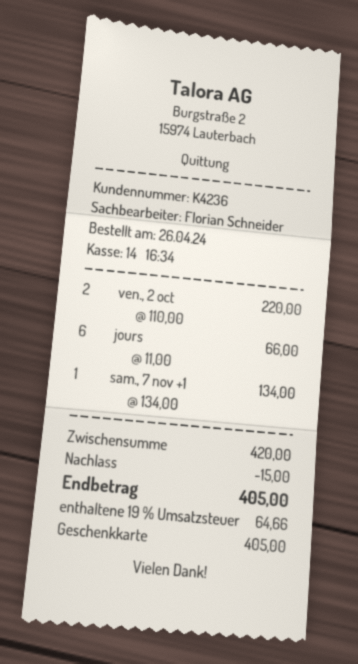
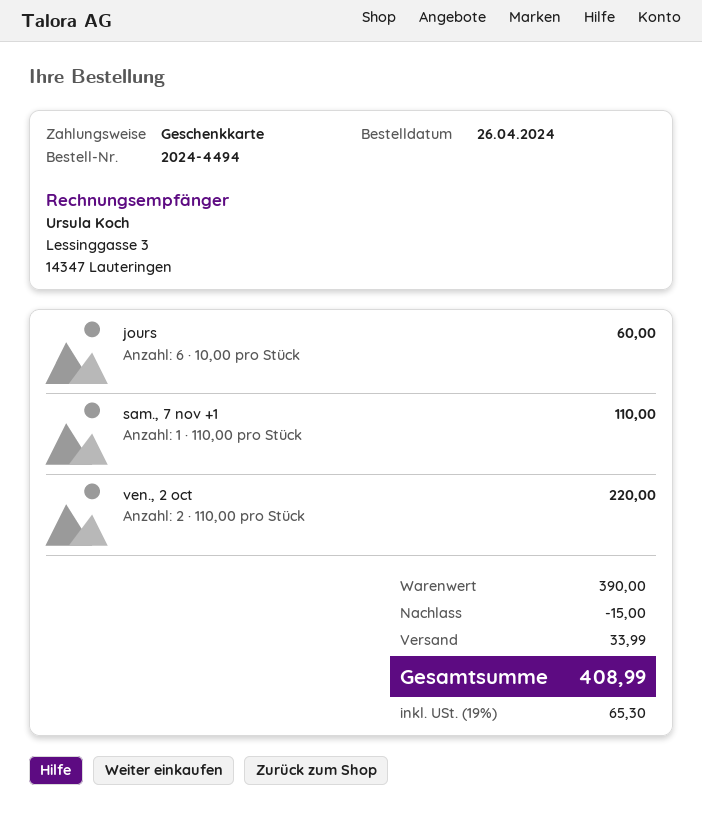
jours: 6 x 11.00 = 66.00 -> 6 x 10.00 = 60.00
sam., 7 nov +1: 1 x 134.00 = 134.00 -> 1 x 110.00 = 110.00
subtotal: 420.00 -> 390.00
shipping: none -> 33.99
tax: 19% = 64.66 -> 19% = 65.30
total: 405.00 -> 408.99

